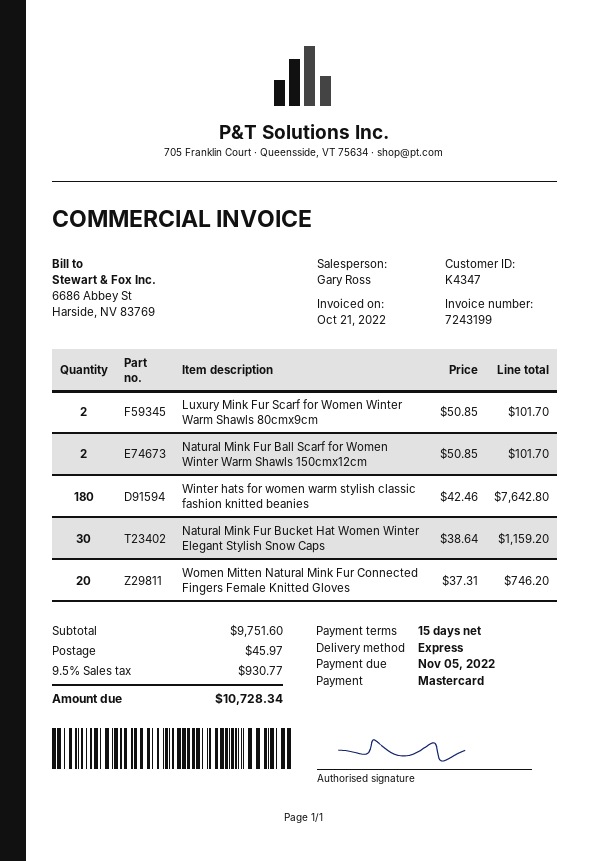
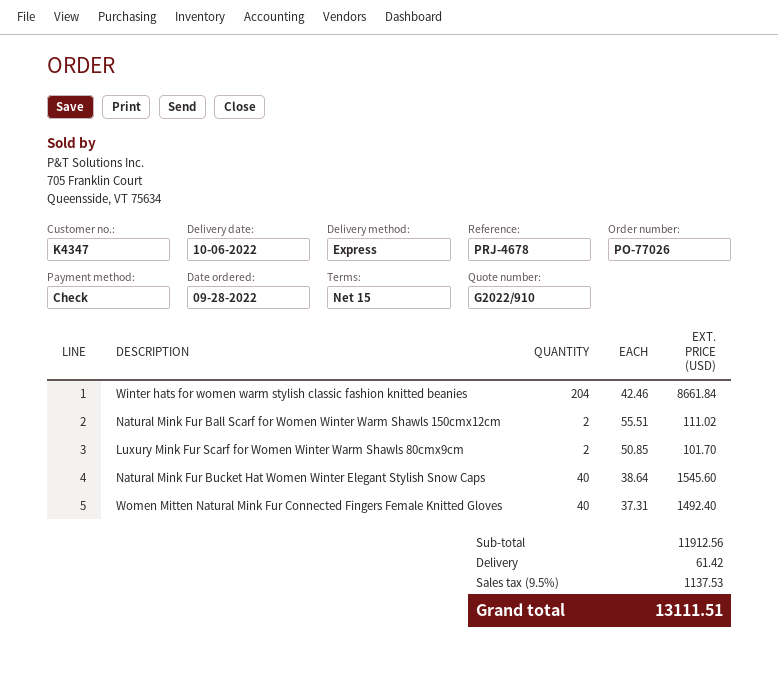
payment method: Mastercard -> cheque
Natural Mink Fur Ball Scarf for Women Winter Warm Shawls 150cmx12cm: 2 x 50.85 = 101.70 -> 2 x 55.51 = 111.02
Winter hats for women warm stylish classic fashion knitted beanies: 180 x 42.46 = 7642.80 -> 204 x 42.46 = 8661.84
Natural Mink Fur Bucket Hat Women Winter Elegant Stylish Snow Caps: 30 x 38.64 = 1159.20 -> 40 x 38.64 = 1545.60
Women Mitten Natural Mink Fur Connected Fingers Female Knitted Gloves: 20 x 37.31 = 746.20 -> 40 x 37.31 = 1492.40
subtotal: 9751.60 -> 11912.56
shipping: 45.97 -> 61.42
tax: 9.5% = 930.77 -> 9.5% = 1137.53
total: 10728.34 -> 13111.51

